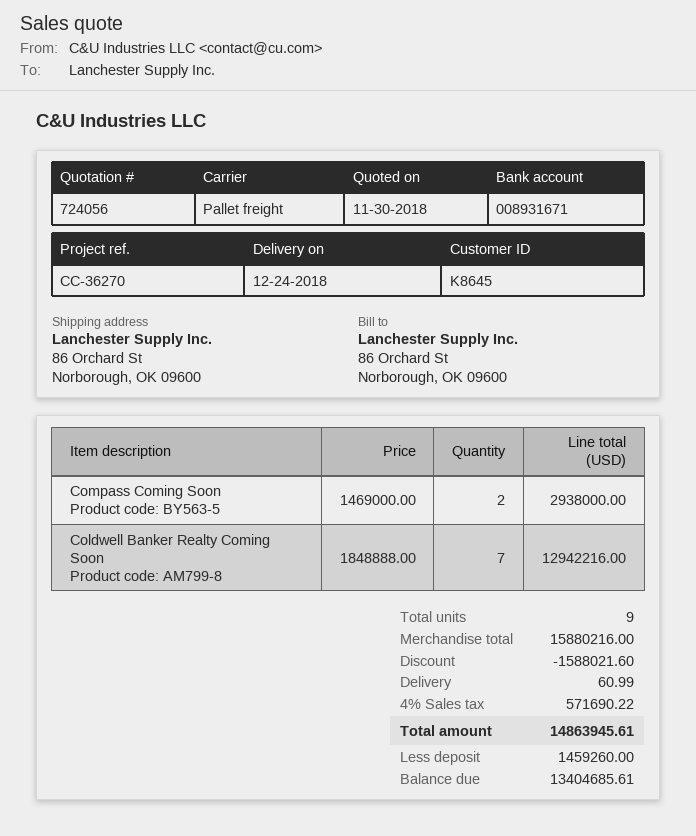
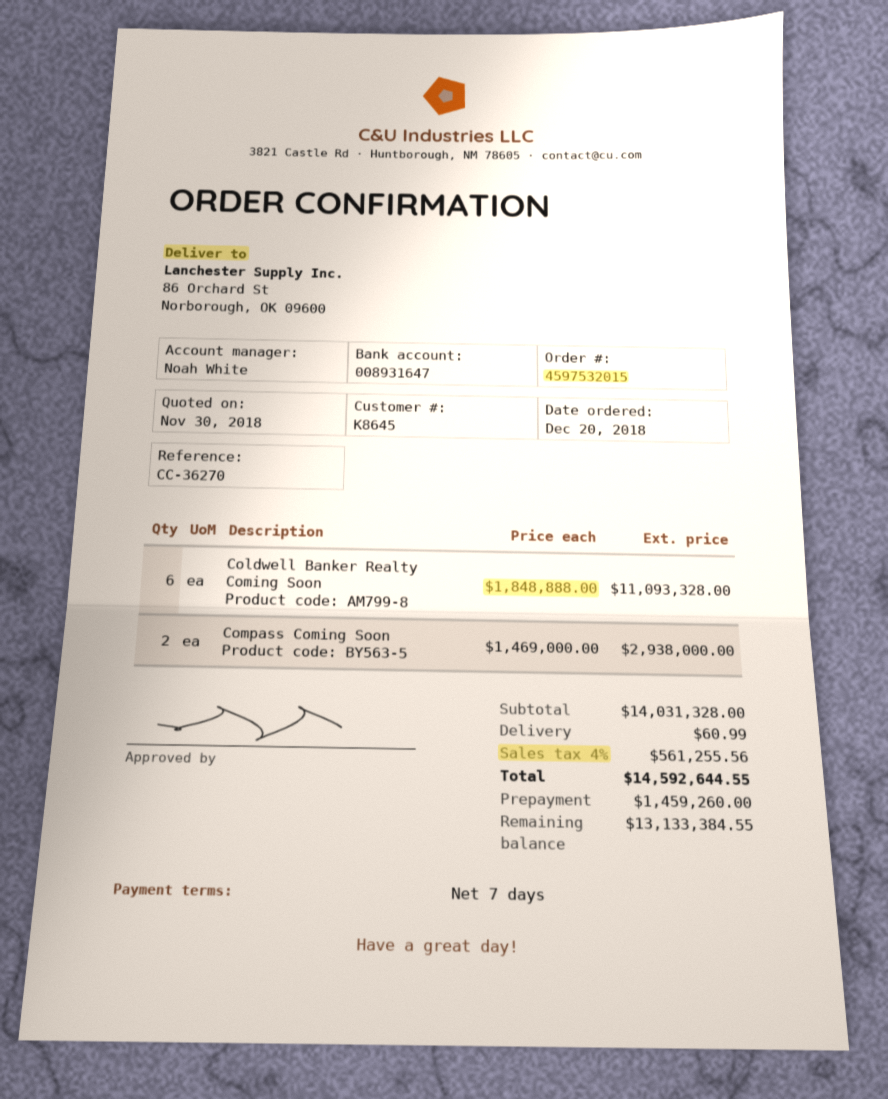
bank account: 008931671 -> 008931647
Coldwell Banker Realty Coming Soon: 7 x 1848888.00 = 12942216.00 -> 6 x 1848888.00 = 11093328.00
subtotal: 15880216.00 -> 14031328.00
discount: 1588021.60 -> none
tax: 4% = 571690.22 -> 4% = 561255.56
total: 14863945.61 -> 14592644.55
balance: 13404685.61 -> 13133384.55

